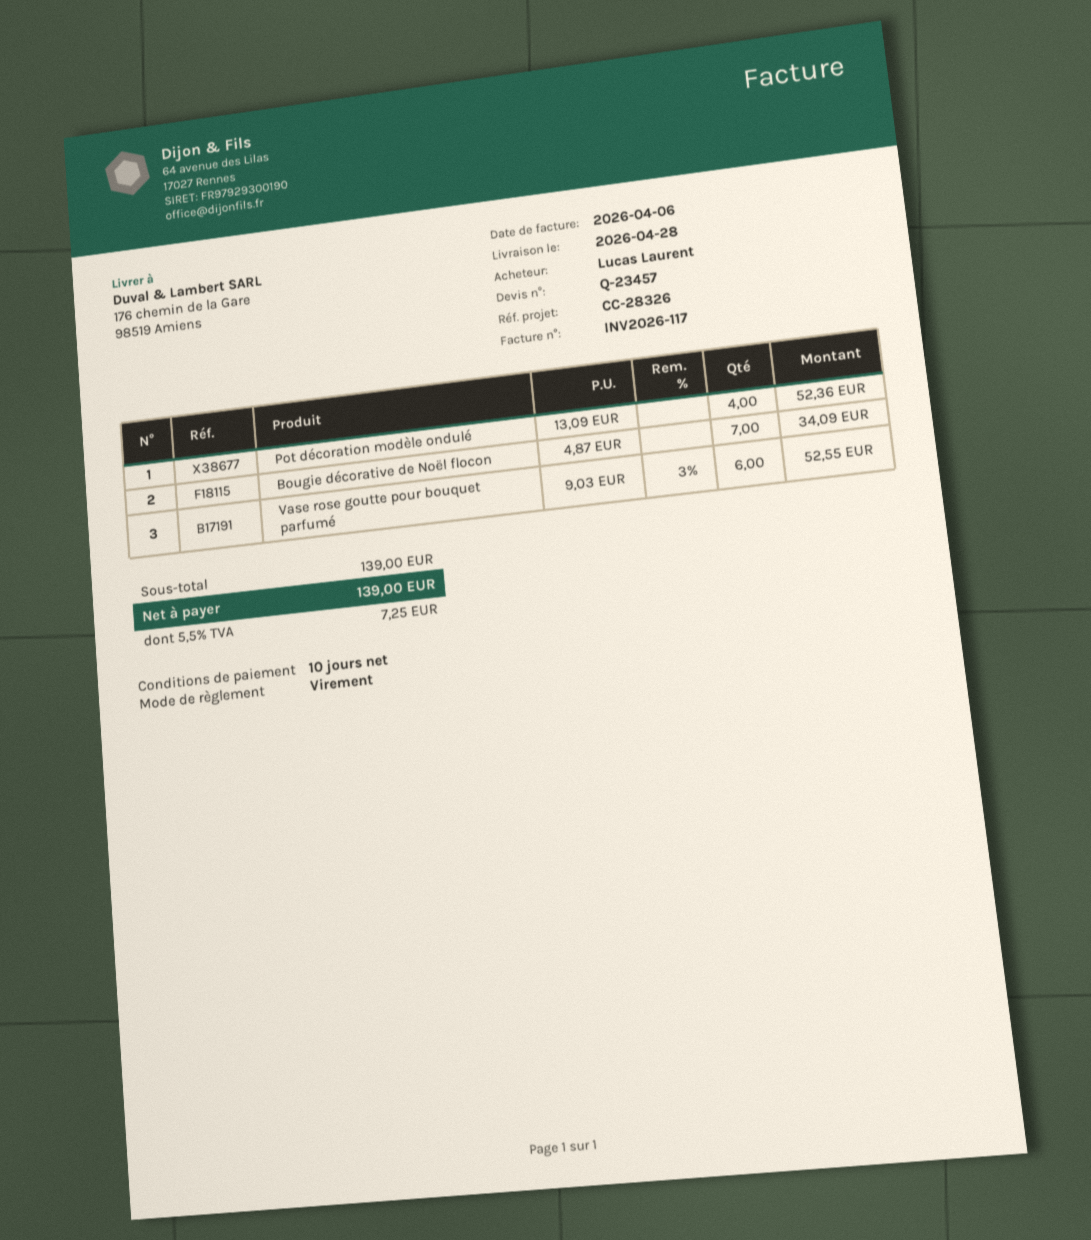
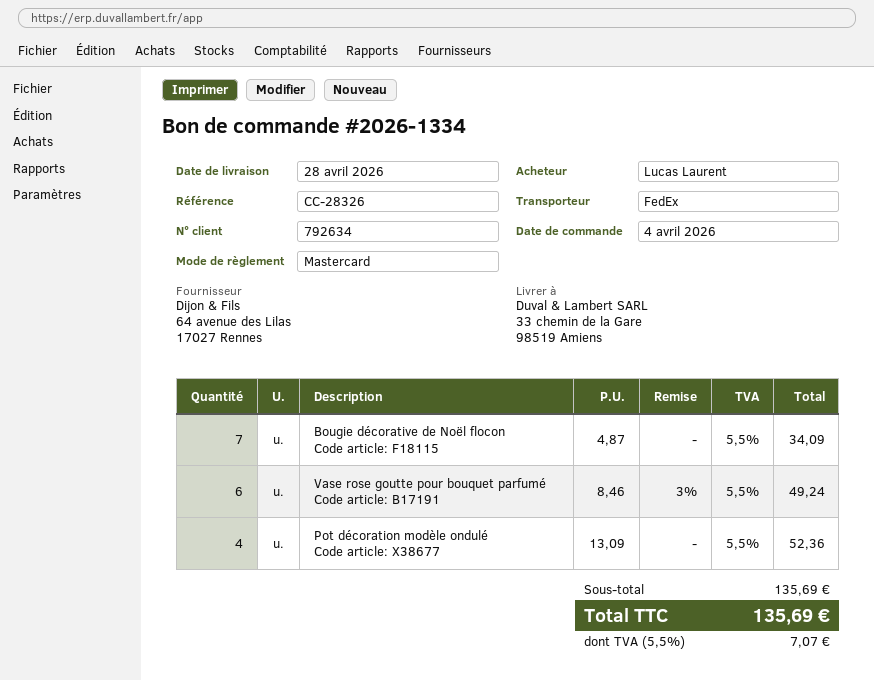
payment method: bank transfer -> Mastercard
ship to: 176 chemin de la Gare, 98519 Amiens -> 33 chemin de la Gare, 98519 Amiens
Vase rose goutte pour bouquet parfumé: 6 x 9.03 - 3% = 52.55 -> 6 x 8.46 - 3% = 49.24
subtotal: 139.00 -> 135.69
tax: 5.5% = 7.25 -> 5.5% = 7.07
total: 139.00 -> 135.69

